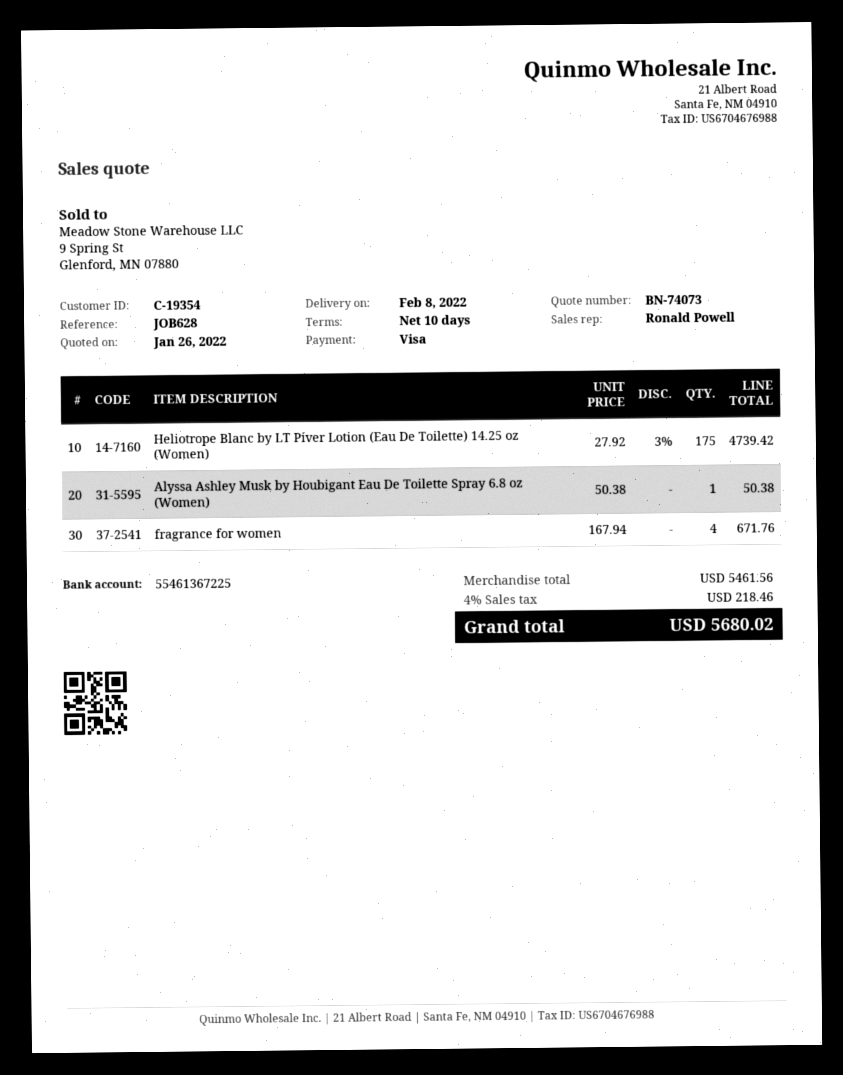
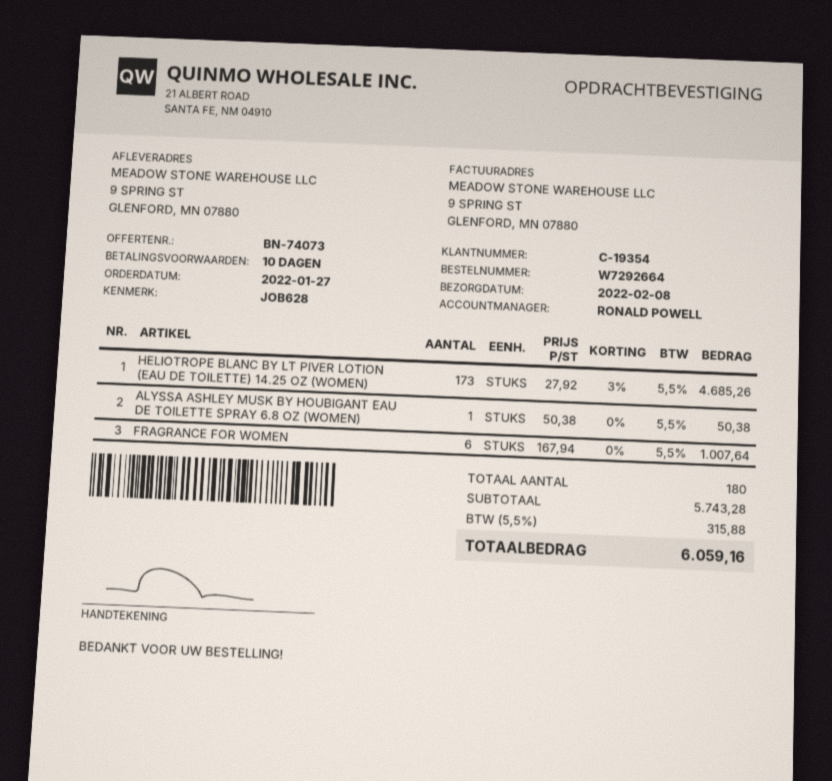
Heliotrope Blanc by LT Piver Lotion (Eau De Toilette) 14.25 oz (Women): 175 x 27.92 - 3% = 4739.42 -> 173 x 27.92 - 3% = 4685.26
fragrance for women: 4 x 167.94 = 671.76 -> 6 x 167.94 = 1007.64
subtotal: 5461.56 -> 5743.28
tax: 4% = 218.46 -> 5.5% = 315.88
total: 5680.02 -> 6059.16

